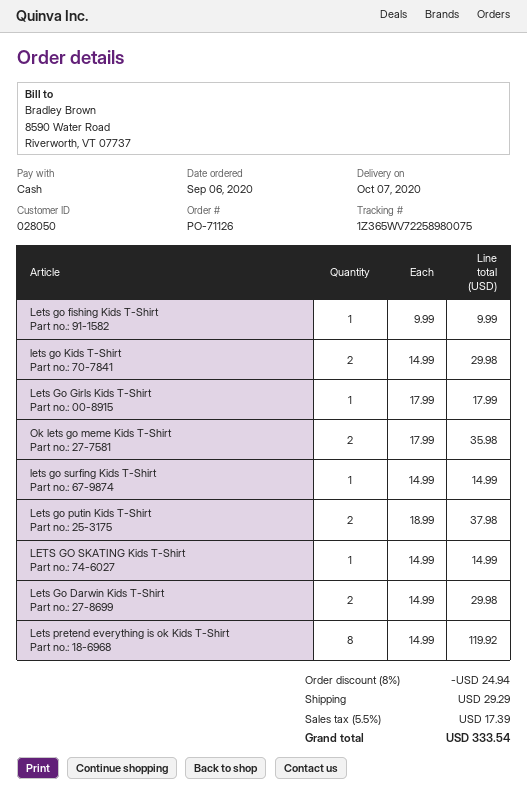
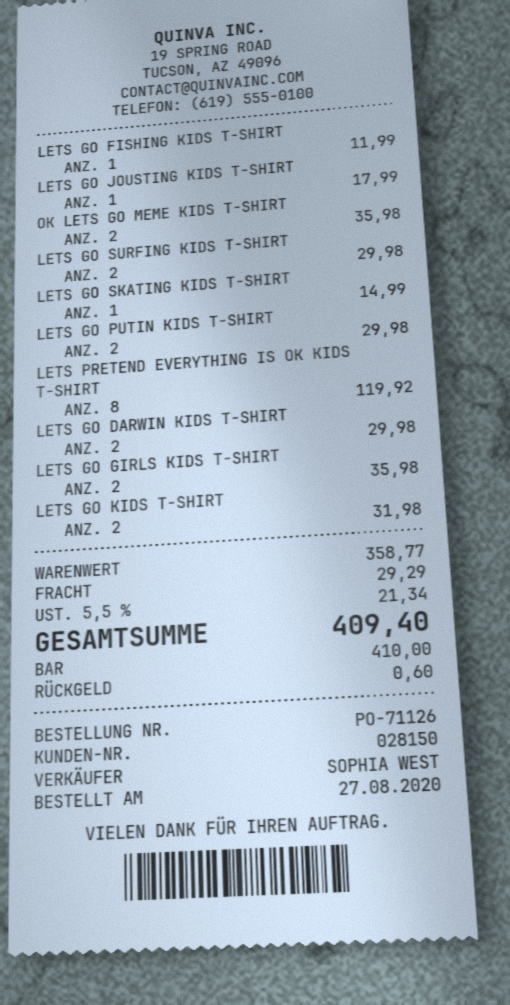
order date: 2020-09-06 -> 2020-08-27
customer number: 028050 -> 028150
Lets go fishing Kids T-Shirt: 1 for 9.99 -> 1 for 11.99
lets go Kids T-Shirt: 2 for 29.98 -> 2 for 31.98
Lets Go Girls Kids T-Shirt: 1 for 17.99 -> 2 for 35.98
lets go surfing Kids T-Shirt: 1 for 14.99 -> 2 for 29.98
Lets go putin Kids T-Shirt: 2 for 37.98 -> 2 for 29.98
LETS GO JOUSTING KIDS T-SHIRT: none -> 1 for 17.99
discount: 8% = 24.94 -> none
tax: 5.5% = 17.39 -> 5.5% = 21.34
total: 333.54 -> 409.40

